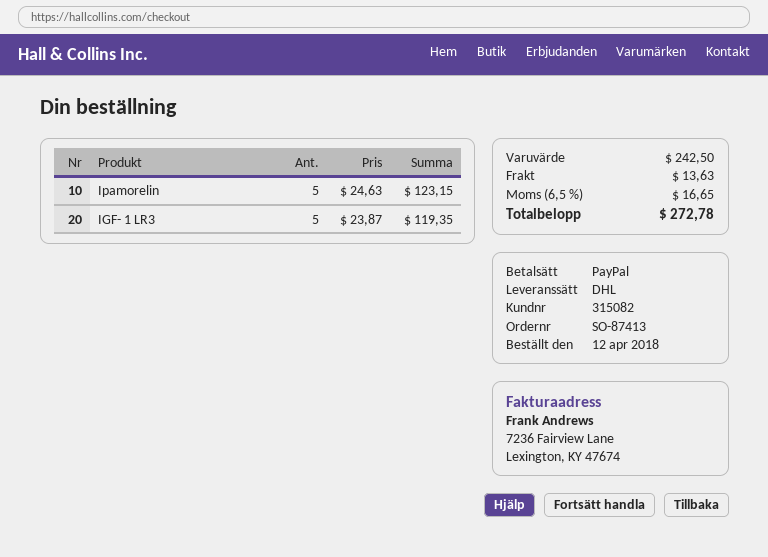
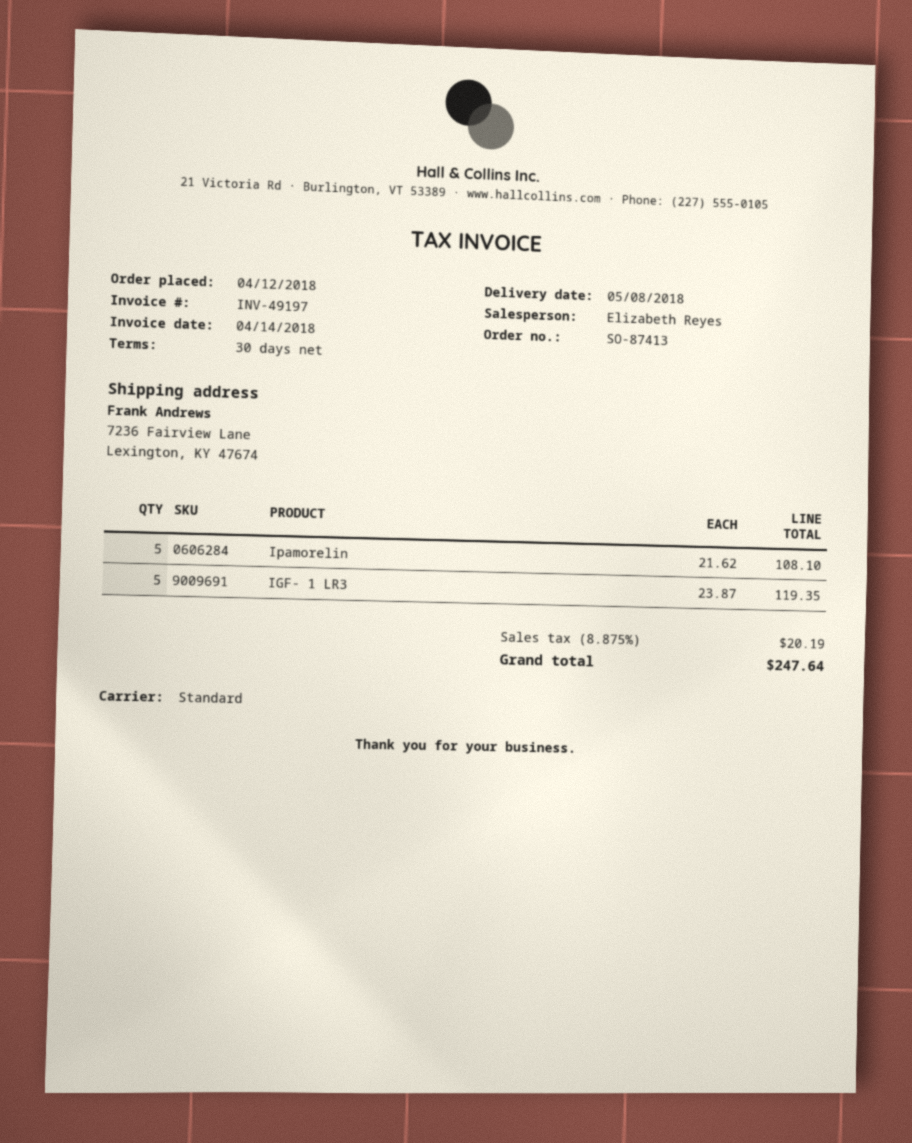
shipping method: DHL -> standard
Ipamorelin: 5 x 24.63 = 123.15 -> 5 x 21.62 = 108.10
shipping: 13.63 -> none
tax: 6.5% = 16.65 -> 8.875% = 20.19
total: 272.78 -> 247.64

